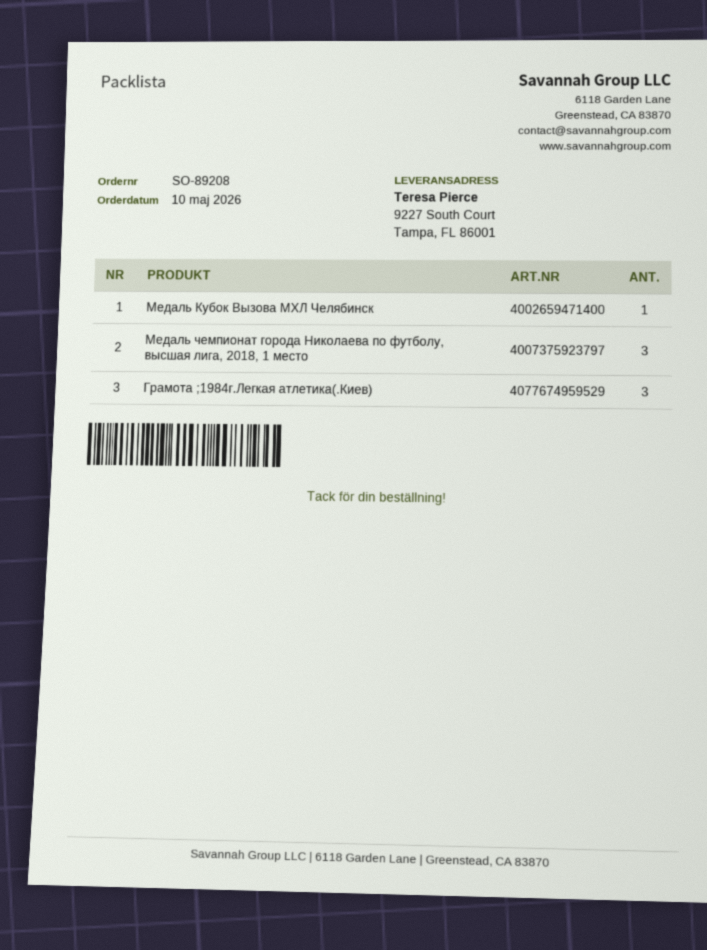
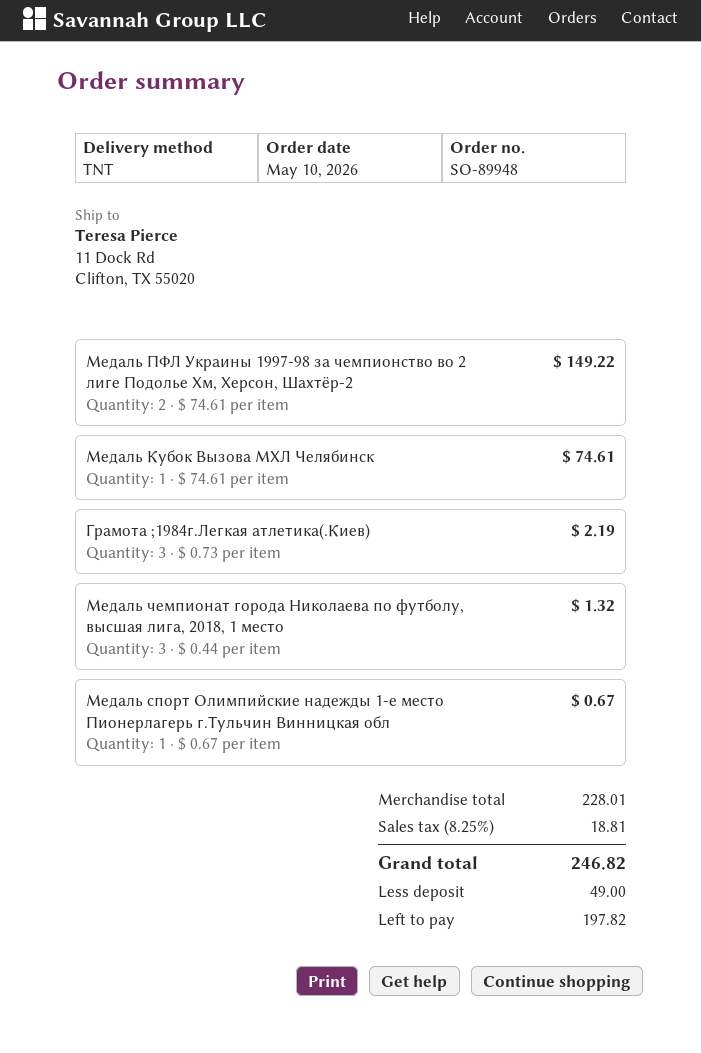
order number: SO-89208 -> SO-89948
ship to: 9227 South Court, Tampa, FL 86001 -> 11 Dock Rd, Clifton, TX 55020
Медаль ПФЛ Украины 1997-98 за чемпионство во 2 лиге Подолье Хм, Херсон, Шахтёр-2: none -> 2
Медаль спорт Олимпийские надежды 1-е место Пионерлагерь г.Тульчин Винницкая обл: none -> 1

